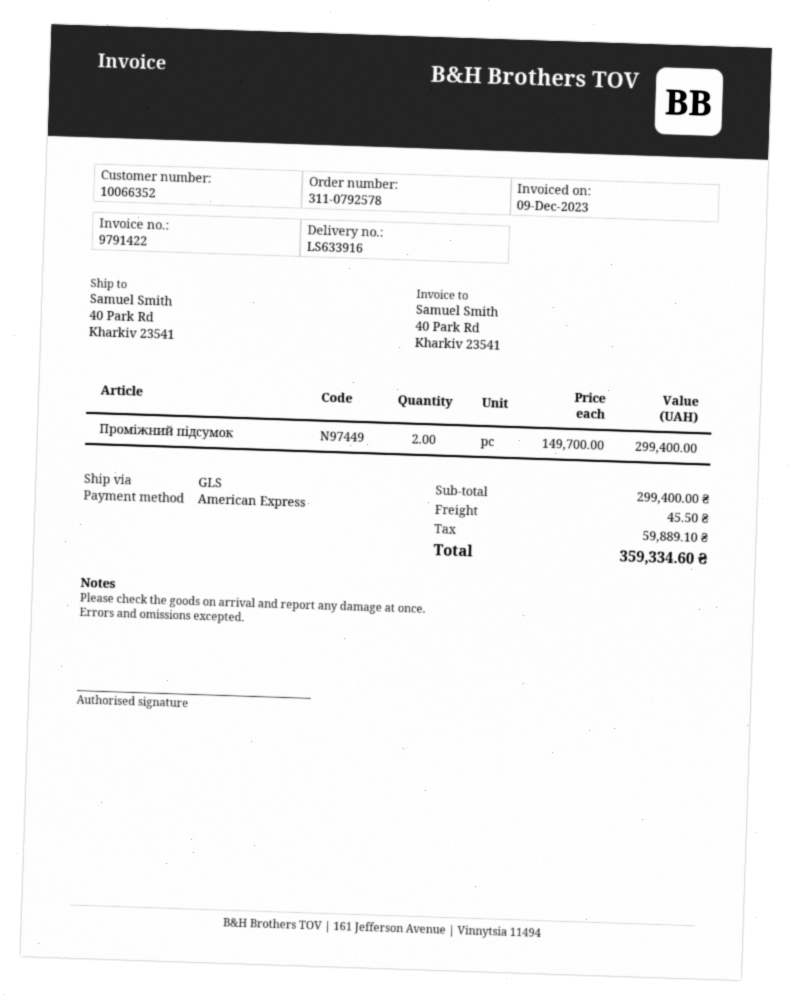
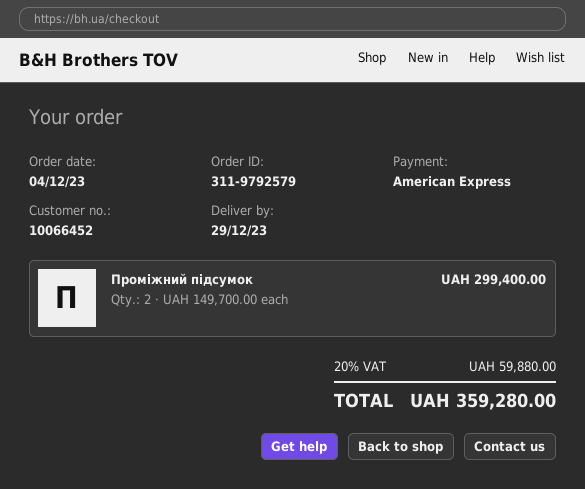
order number: 311-0792578 -> 311-9792579
customer number: 10066352 -> 10066452
shipping: 45.50 -> none
tax: 59889.10 -> 59880.00
total: 359334.60 -> 359280.00

